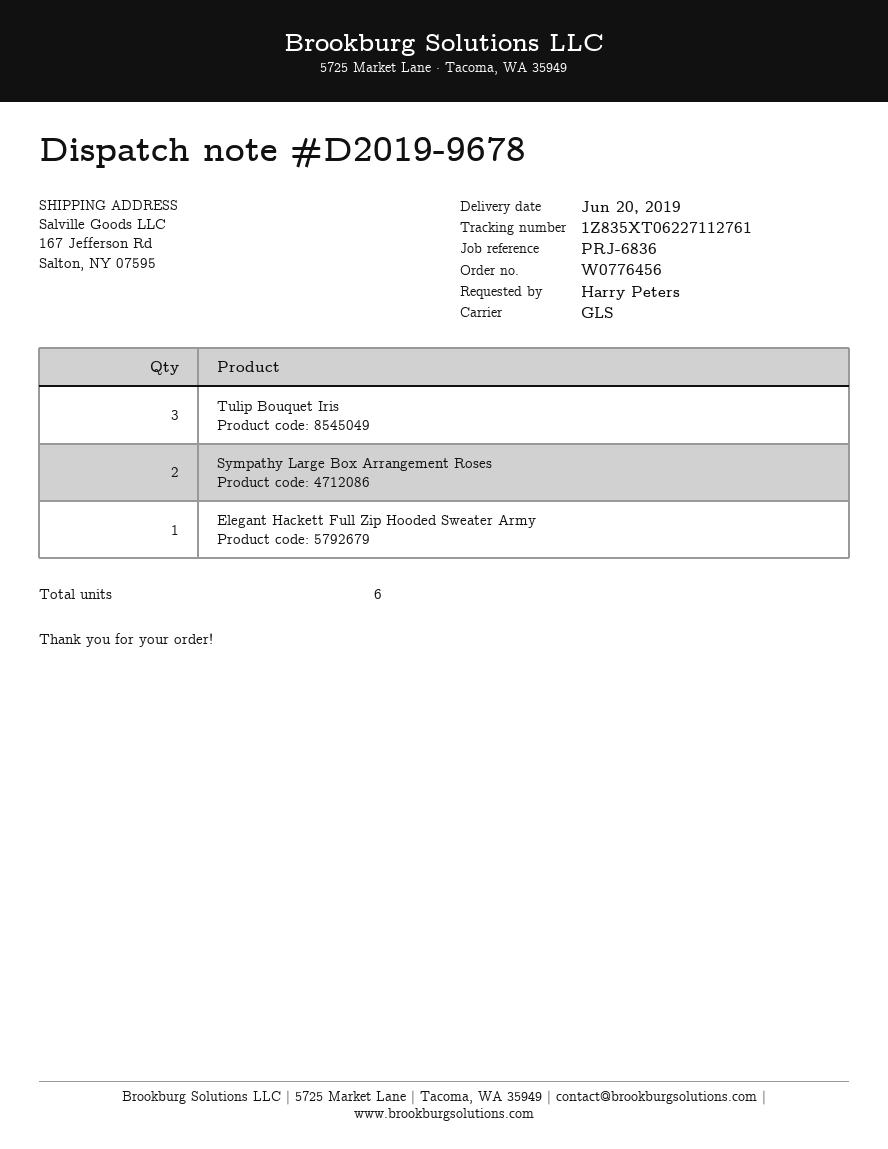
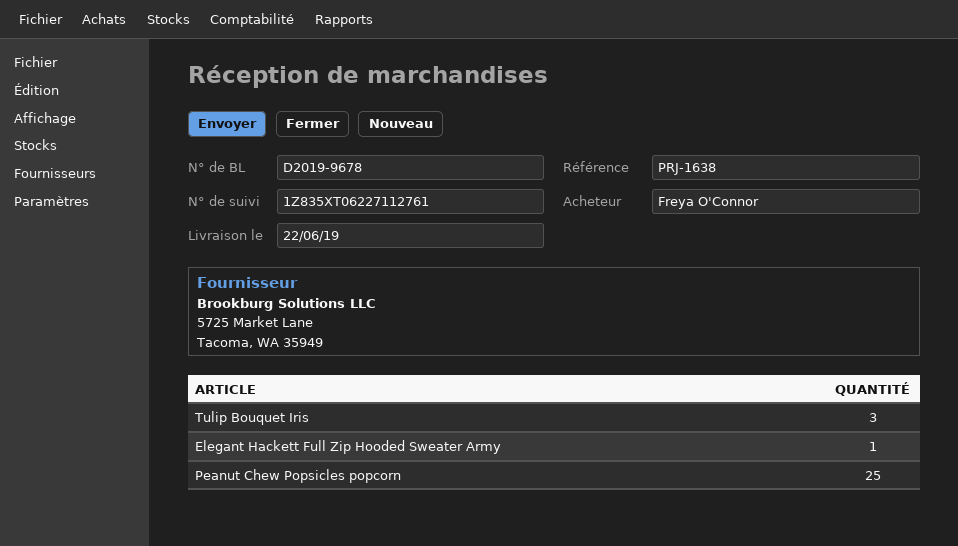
delivery date: 2019-06-20 -> 2019-06-22
reference: PRJ-6836 -> PRJ-1638
ordered by: Harry Peters -> Freya O'Connor
Sympathy Large Box Arrangement Roses: 2 -> none
Peanut Chew Popsicles popcorn: none -> 25

